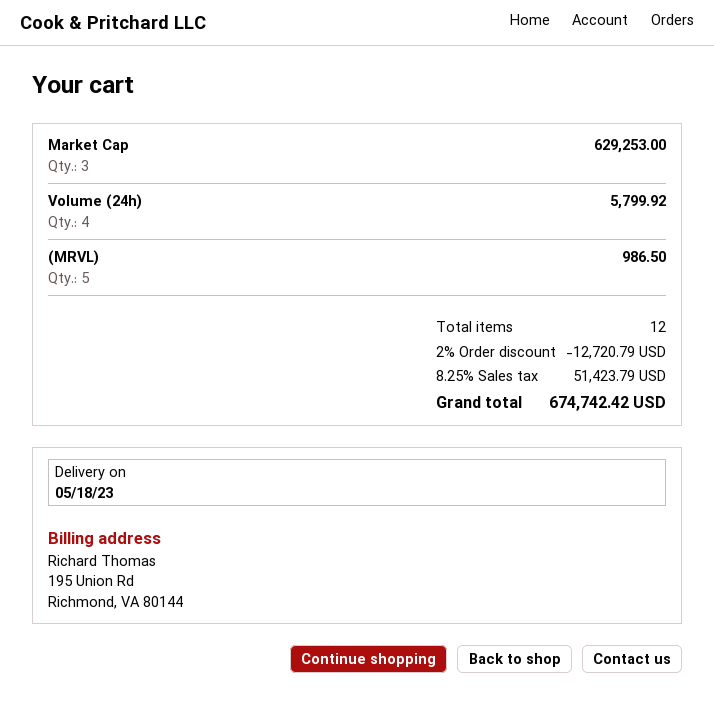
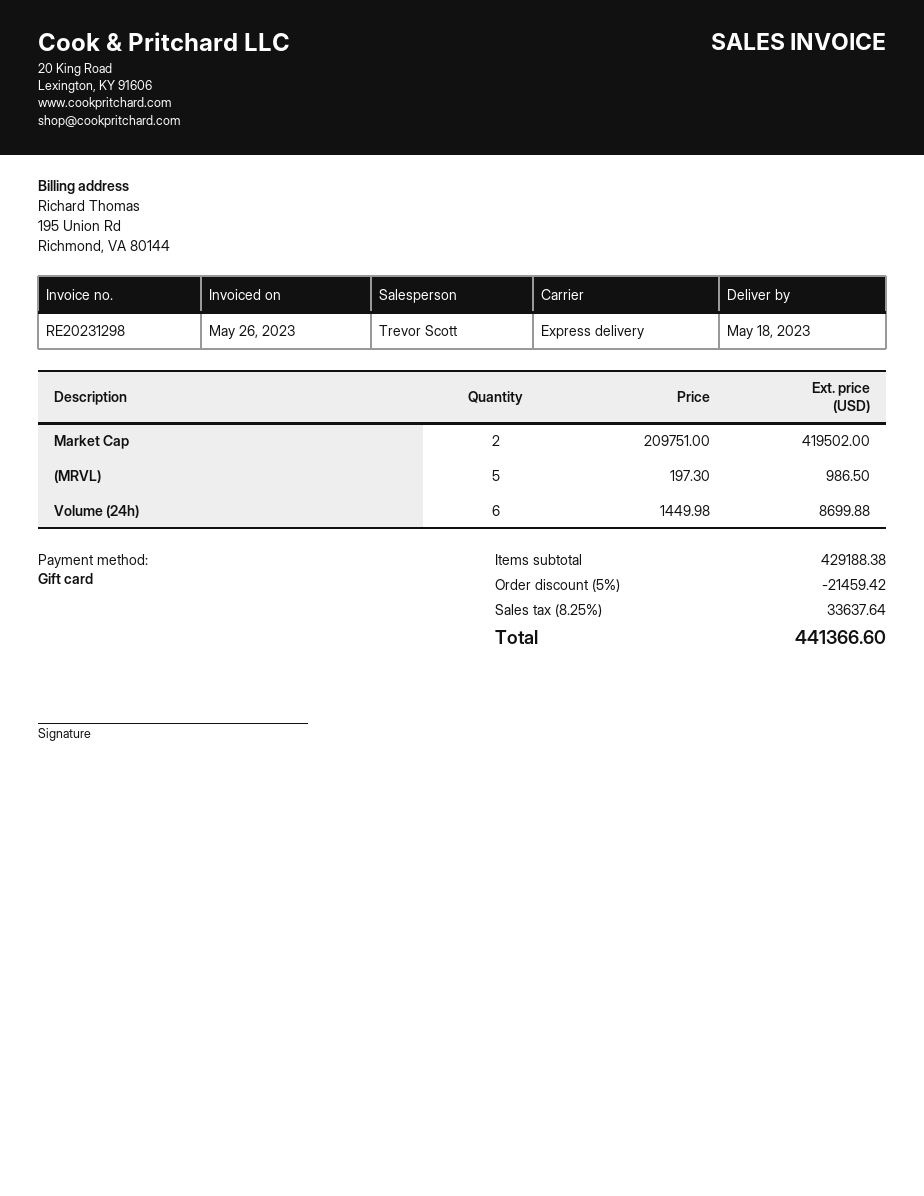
Market Cap: 3 for 629253.00 -> 2 for 419502.00
Volume (24h): 4 for 5799.92 -> 6 for 8699.88
discount: 2% = 12720.79 -> 5% = 21459.42
tax: 8.25% = 51423.79 -> 8.25% = 33637.64
total: 674742.42 -> 441366.60

